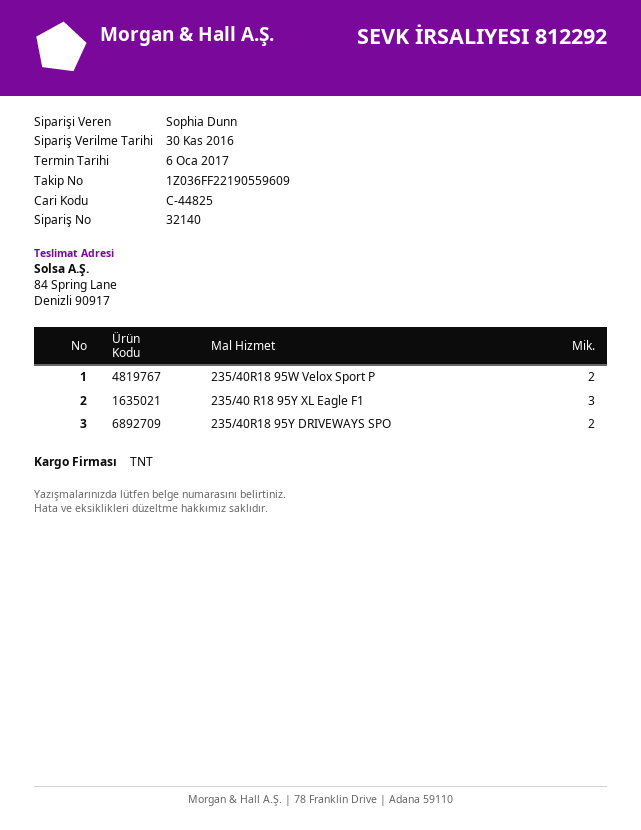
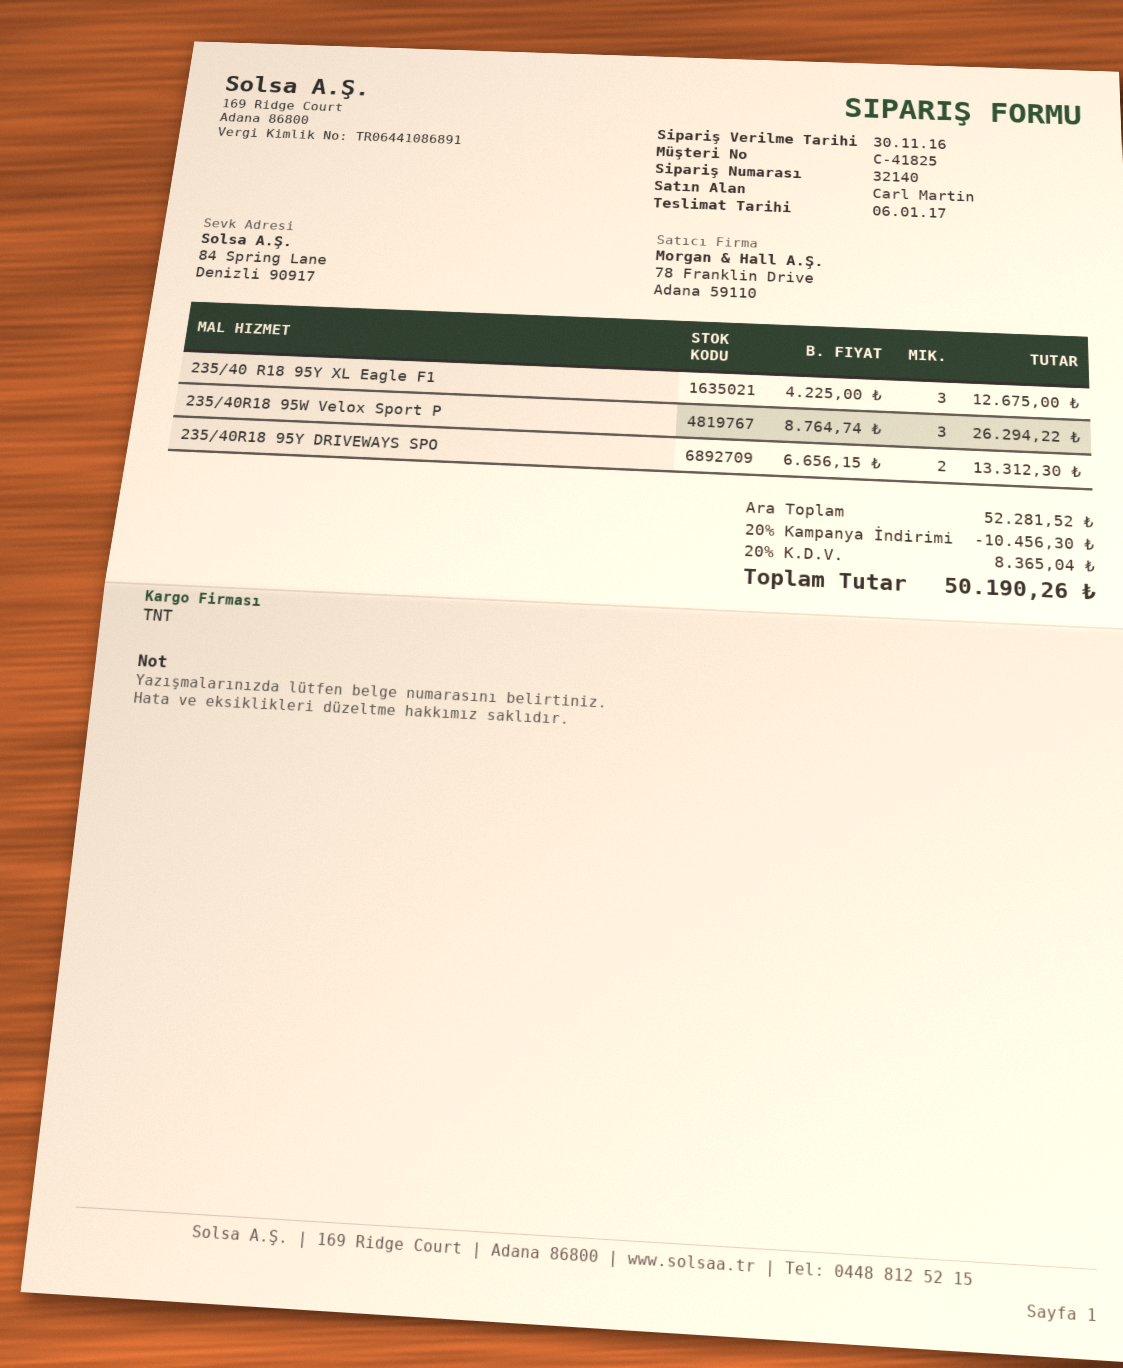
customer number: C-44825 -> C-41825
ordered by: Sophia Dunn -> Carl Martin
235/40R18 95W Velox Sport P: 2 -> 3

